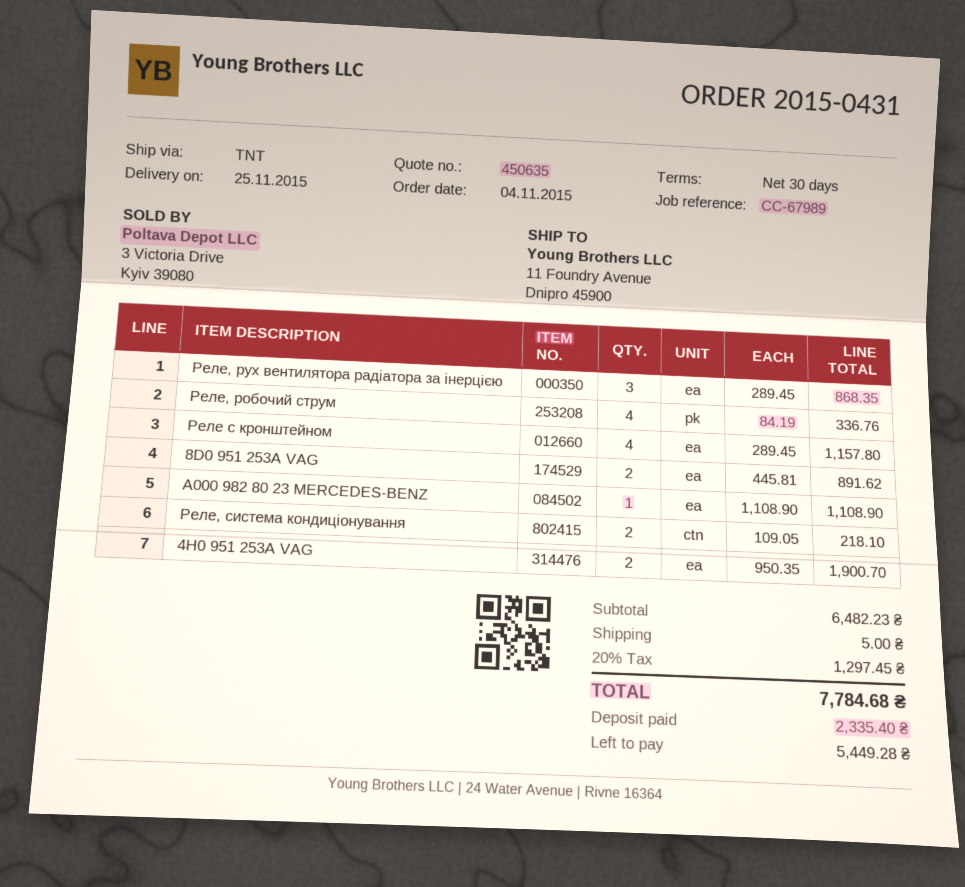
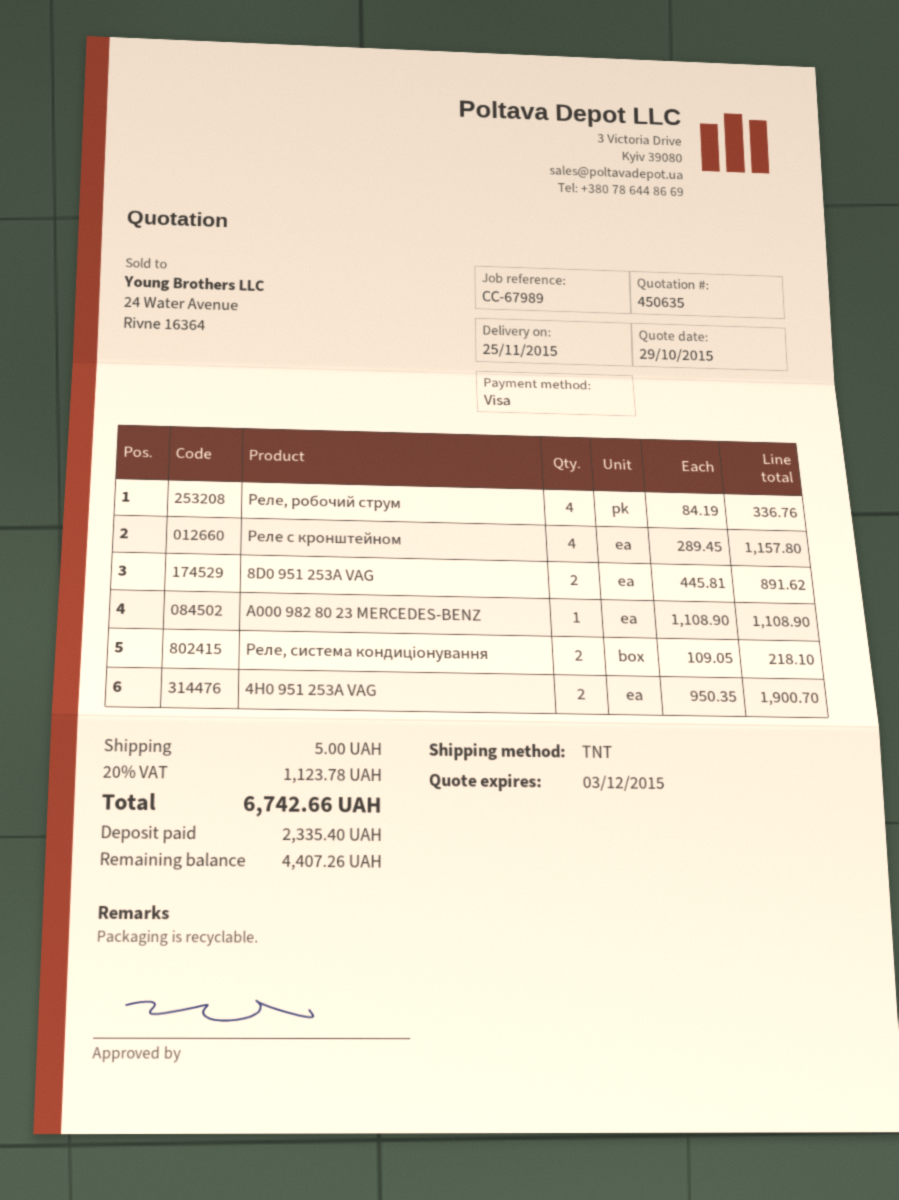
Реле, рух вентилятора радіатора за інерцією: 3 x 289.45 = 868.35 -> none
tax: 20% = 1297.45 -> 20% = 1123.78
total: 7784.68 -> 6742.66
balance: 5449.28 -> 4407.26

